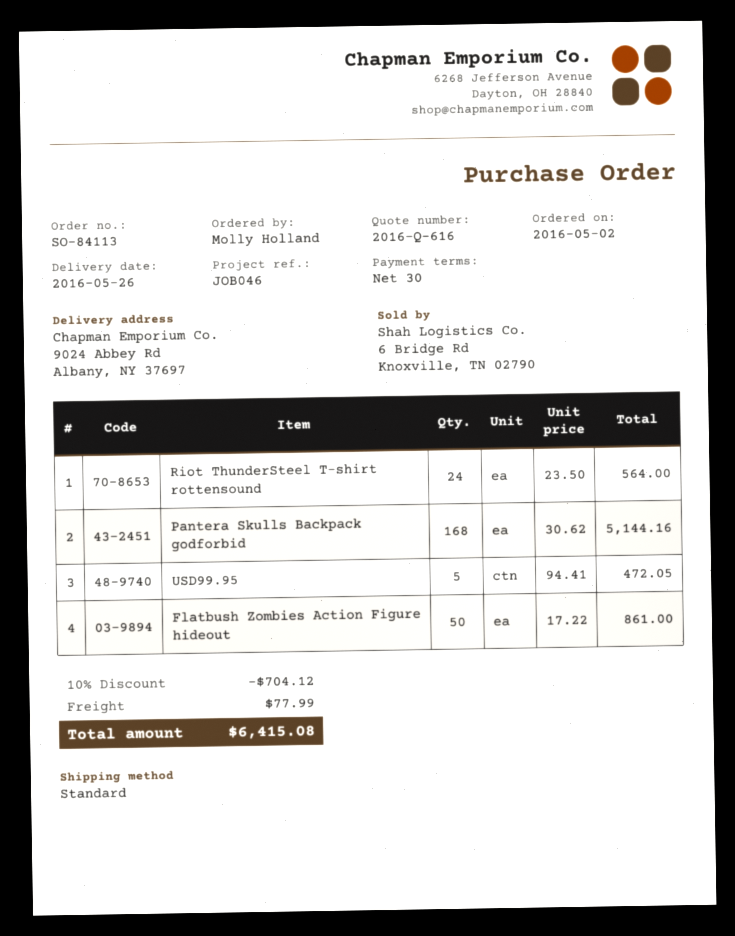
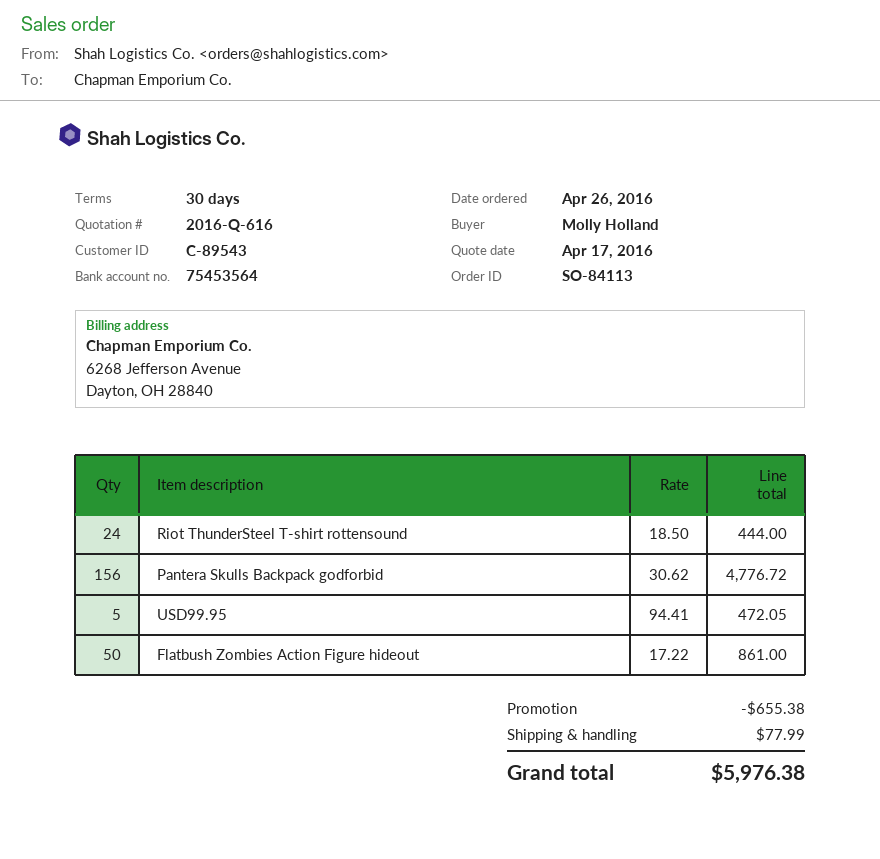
order date: 2016-05-02 -> 2016-04-26
Riot ThunderSteel T-shirt rottensound: 24 x 23.50 = 564.00 -> 24 x 18.50 = 444.00
Pantera Skulls Backpack godforbid: 168 x 30.62 = 5144.16 -> 156 x 30.62 = 4776.72
discount: 704.12 -> 655.38
total: 6415.08 -> 5976.38

